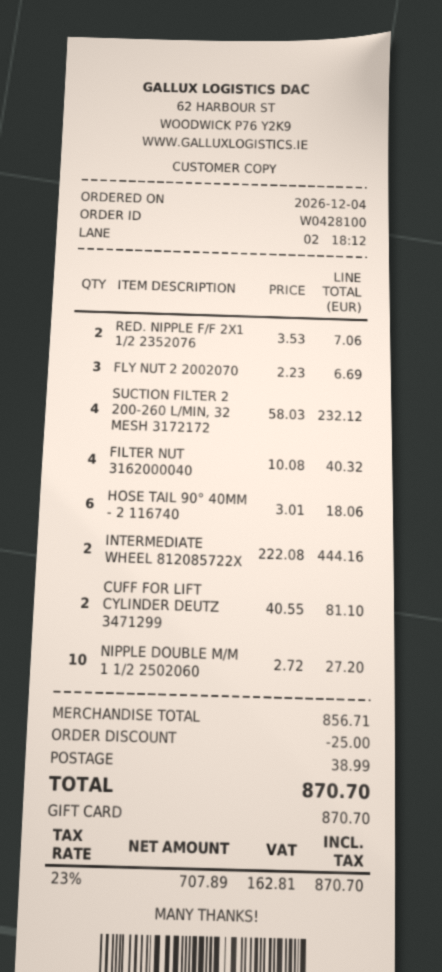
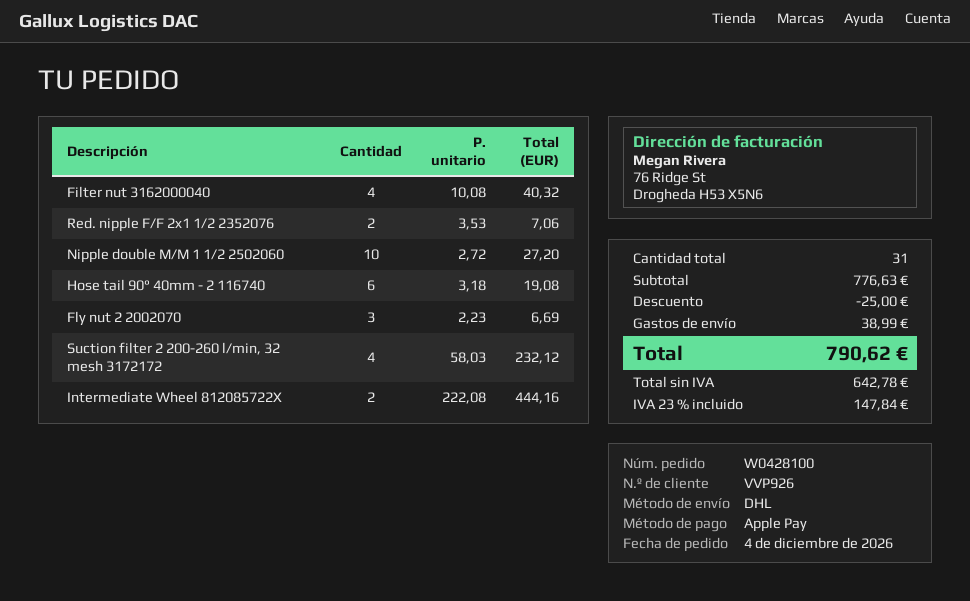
payment method: gift card -> Apple Pay
HOSE TAIL 90° 40MM - 2 116740: 6 x 3.01 = 18.06 -> 6 x 3.18 = 19.08
CUFF FOR LIFT CYLINDER DEUTZ 3471299: 2 x 40.55 = 81.10 -> none
subtotal: 856.71 -> 776.63
net: 707.89 -> 642.78
tax: 23% = 162.81 -> 23% = 147.84
total: 870.70 -> 790.62

